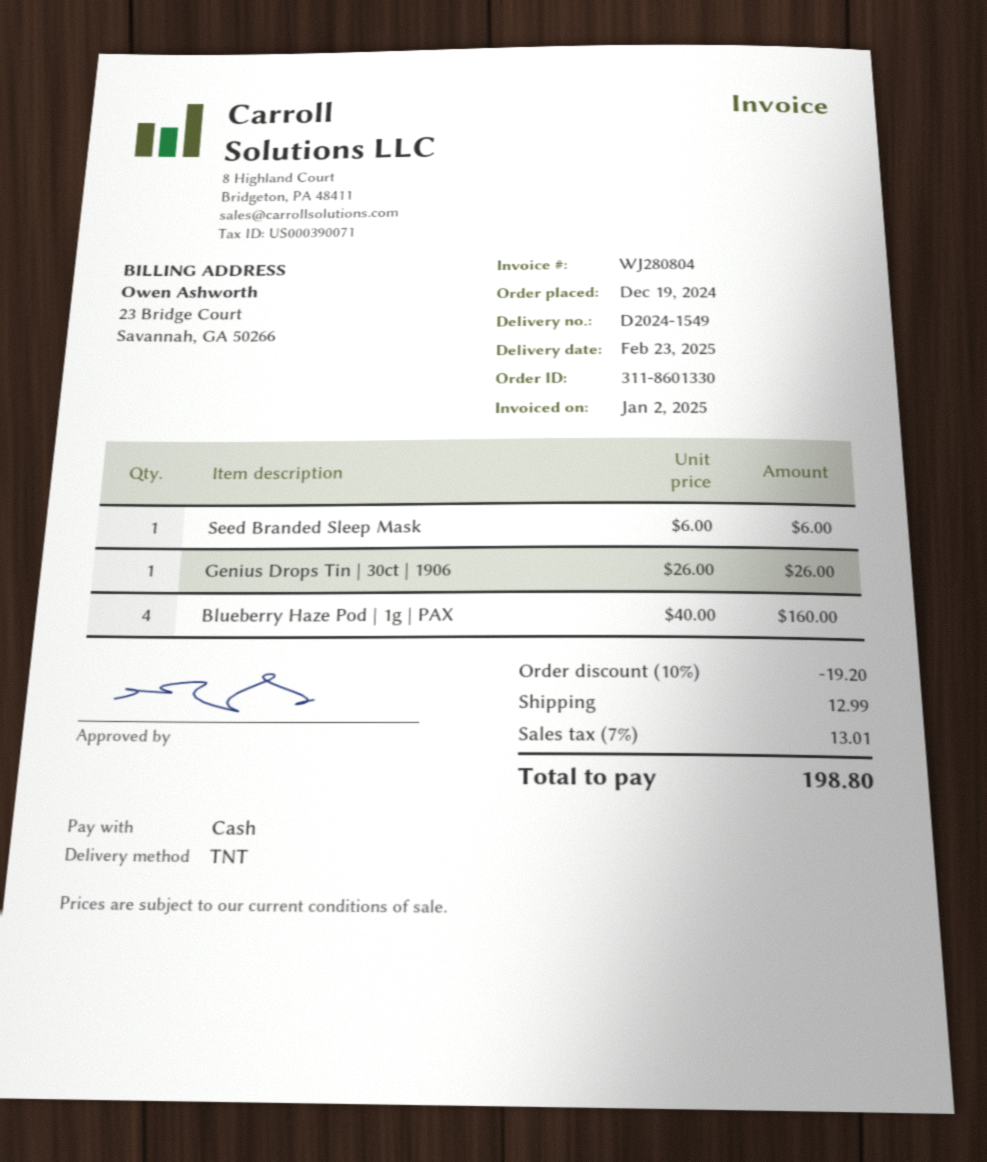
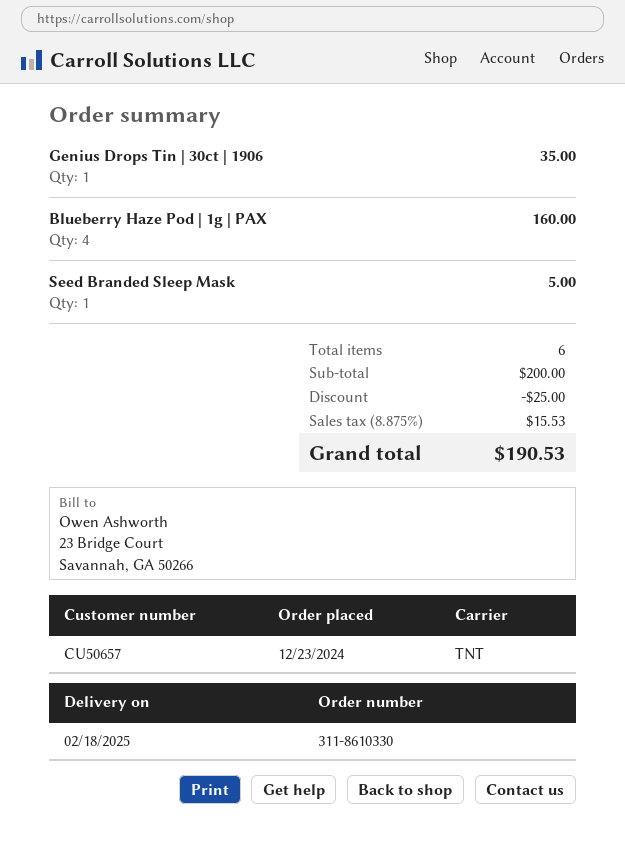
order number: 311-8601330 -> 311-8610330
order date: 2024-12-19 -> 2024-12-23
delivery date: 2025-02-23 -> 2025-02-18
Seed Branded Sleep Mask: 1 for 6.00 -> 1 for 5.00
Genius Drops Tin | 30ct | 1906: 1 for 26.00 -> 1 for 35.00
discount: 19.20 -> 25.00
shipping: 12.99 -> none
tax: 7% = 13.01 -> 8.875% = 15.53
total: 198.80 -> 190.53

